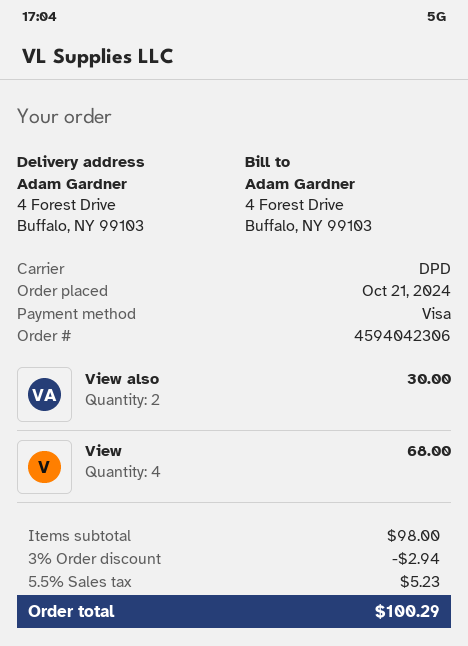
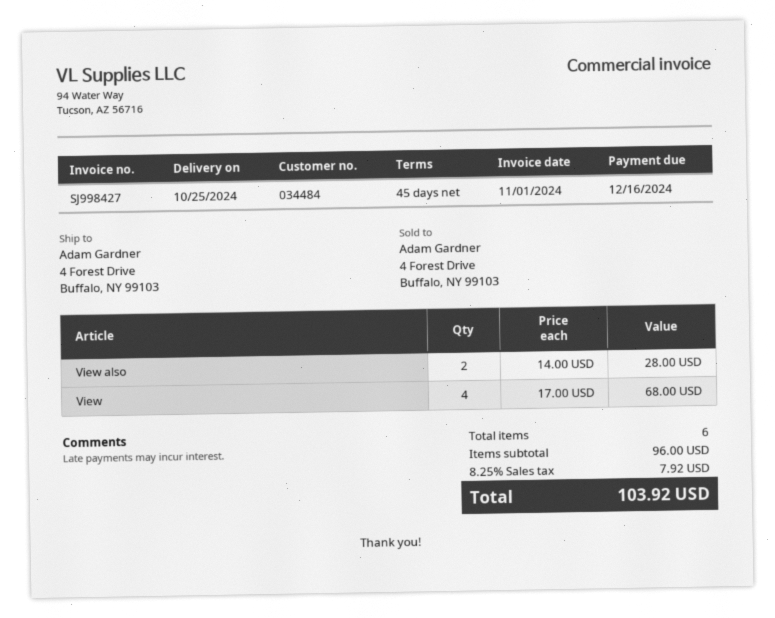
View also: 2 for 30.00 -> 2 for 28.00
subtotal: 98.00 -> 96.00
discount: 3% = 2.94 -> none
tax: 5.5% = 5.23 -> 8.25% = 7.92
total: 100.29 -> 103.92

